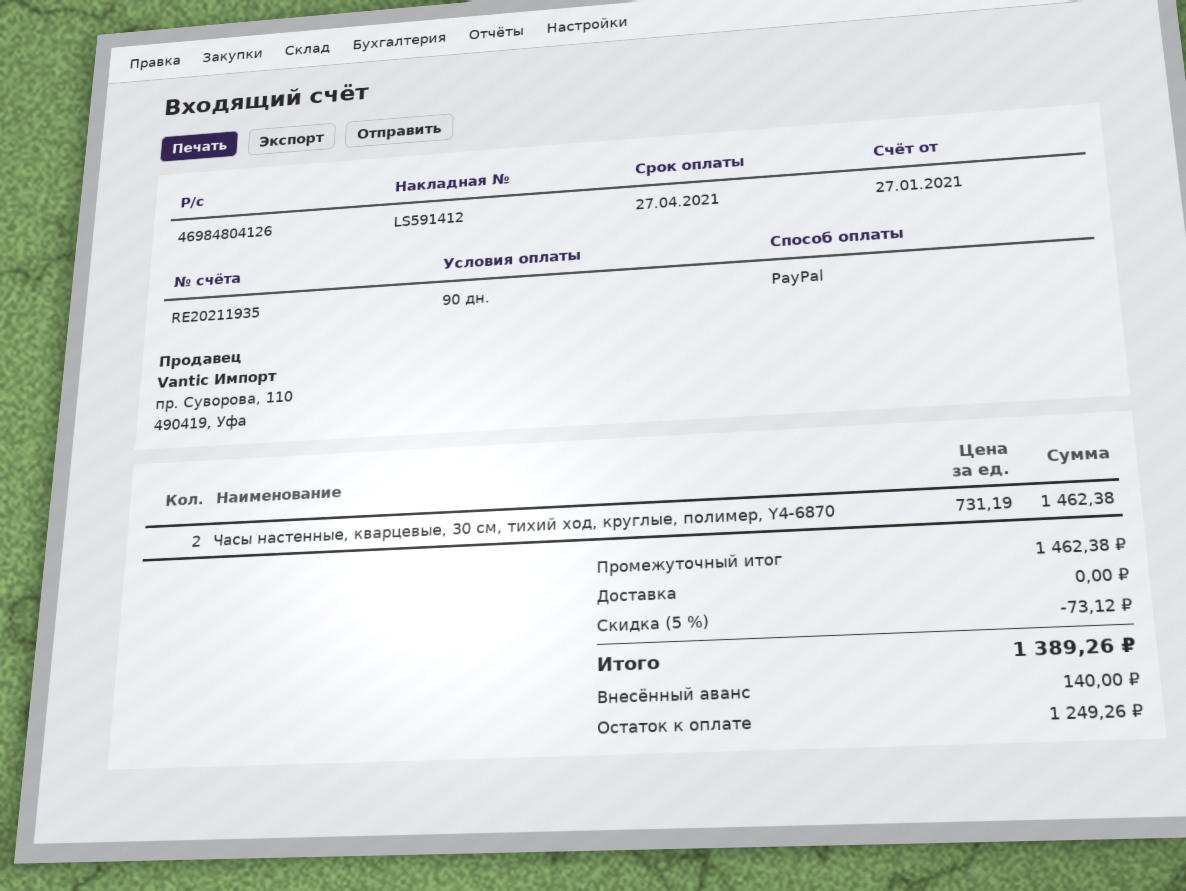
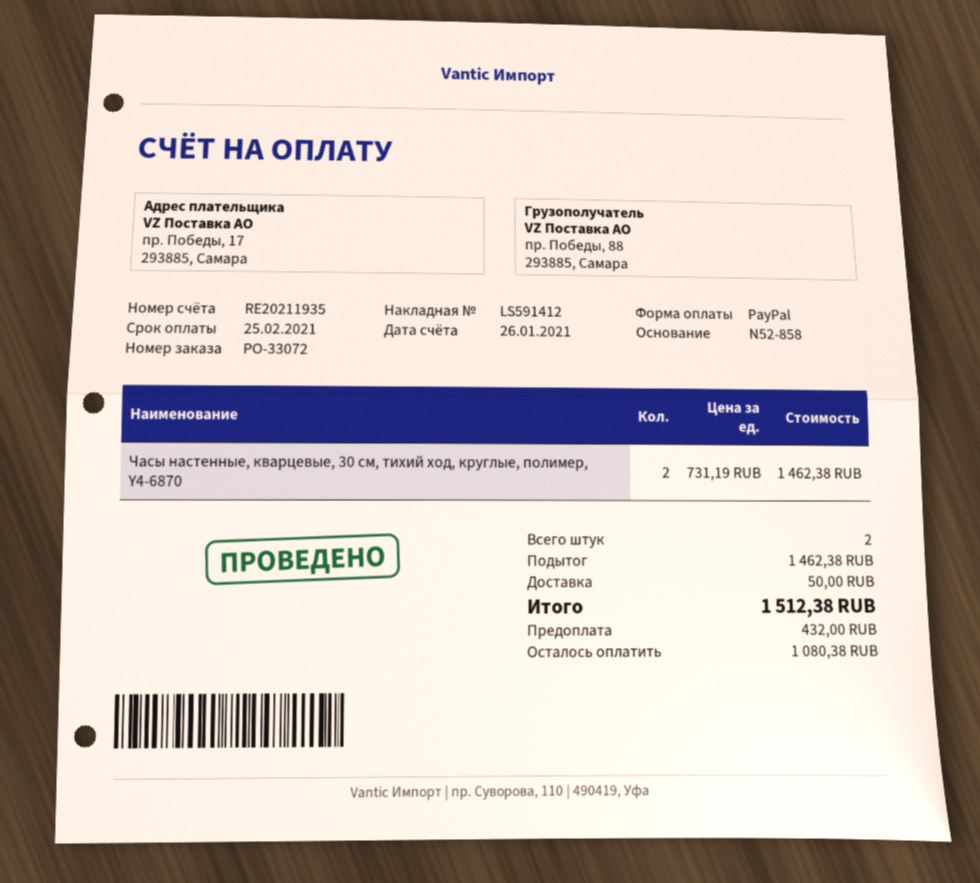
invoice date: 2021-01-27 -> 2021-01-26
due date: 2021-04-27 -> 2021-02-25
discount: 5% = 73.12 -> none
shipping: 0.00 -> 50.00
total: 1389.26 -> 1512.38
deposit: 140.00 -> 432.00
balance: 1249.26 -> 1080.38

